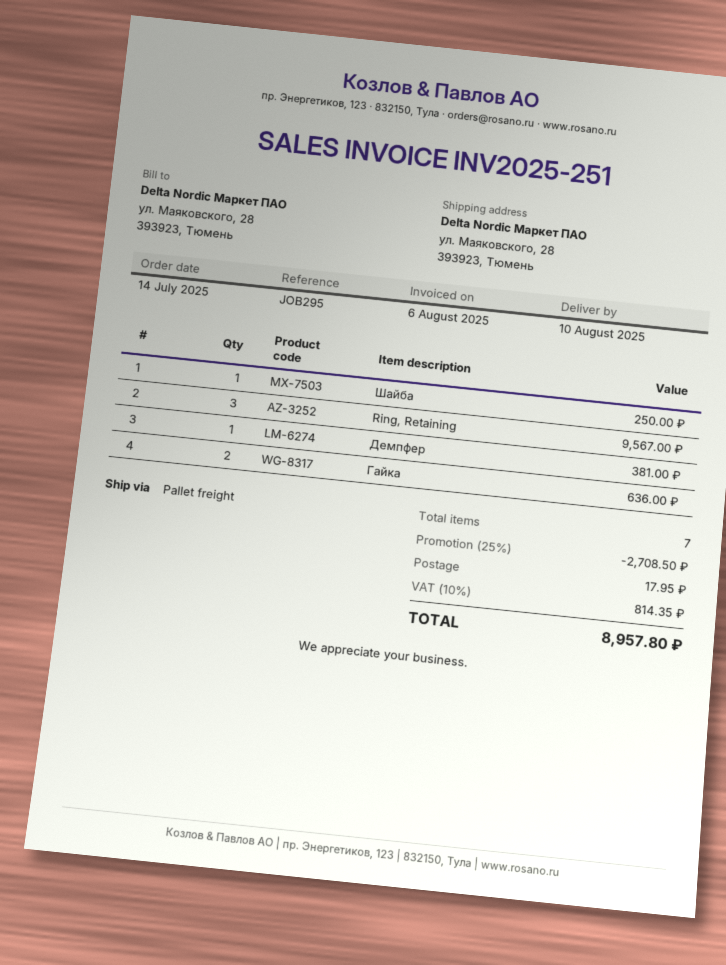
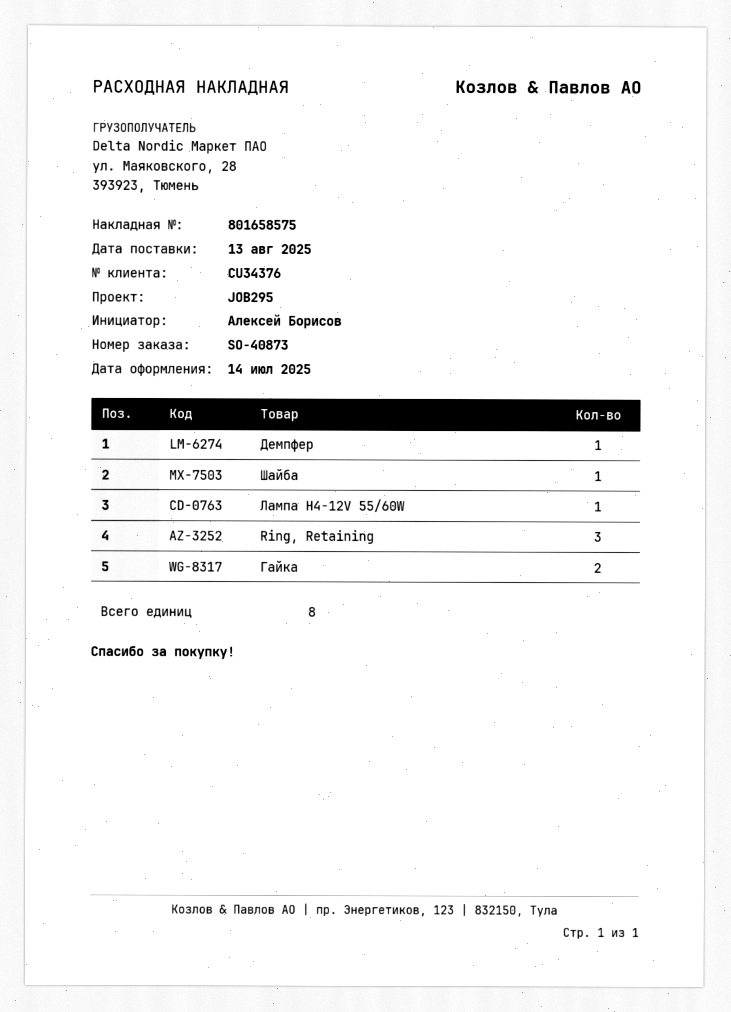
delivery date: 2025-08-10 -> 2025-08-13
Лампа H4-12V 55/60W: none -> 1
total quantity: 7 -> 8

